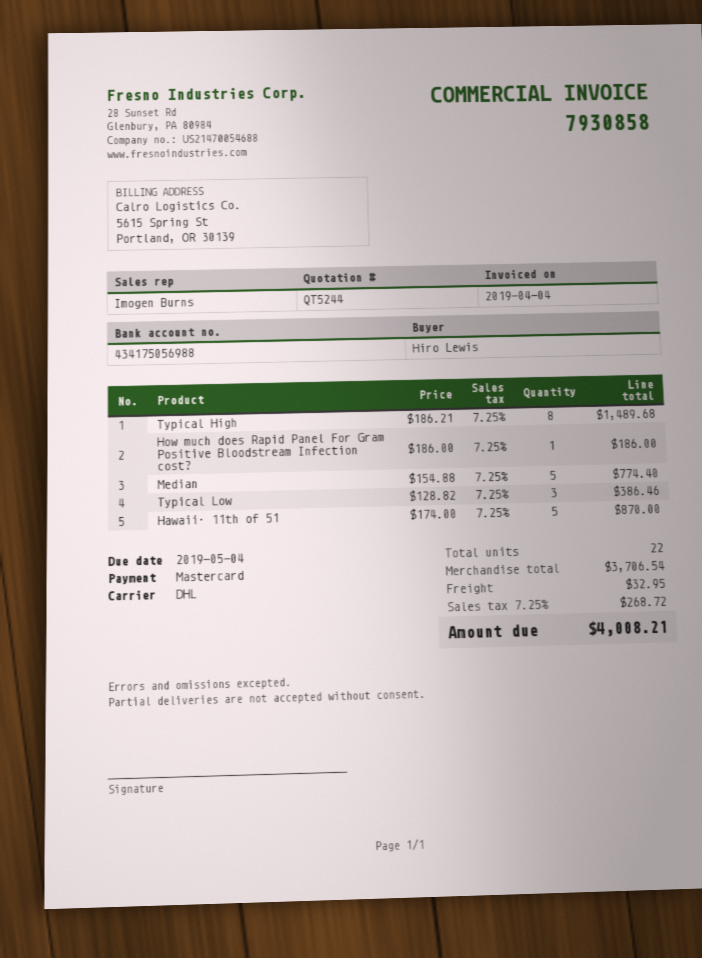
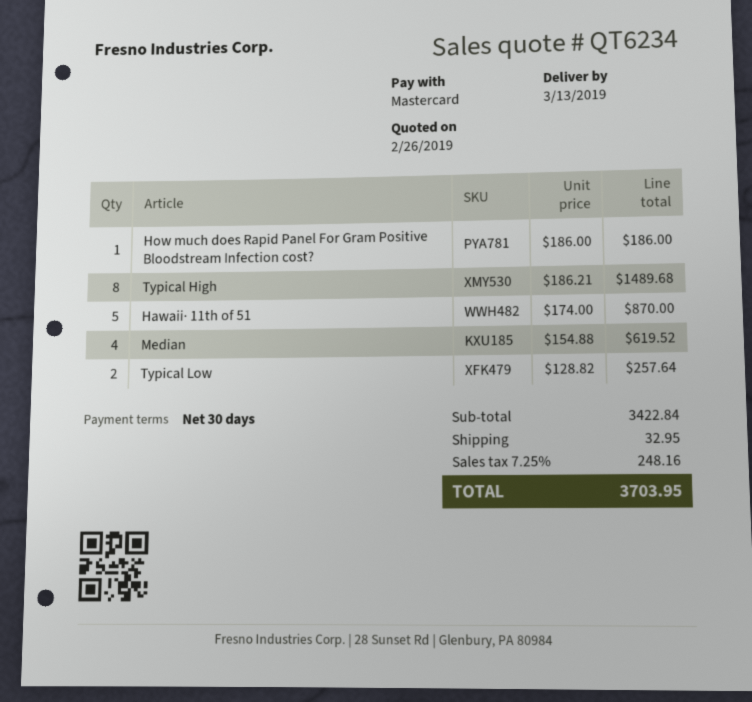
quote number: QT5244 -> QT6234
Median: 5 x 154.88 = 774.40 -> 4 x 154.88 = 619.52
Typical Low: 3 x 128.82 = 386.46 -> 2 x 128.82 = 257.64
subtotal: 3706.54 -> 3422.84
tax: 7.25% = 268.72 -> 7.25% = 248.16
total: 4008.21 -> 3703.95

